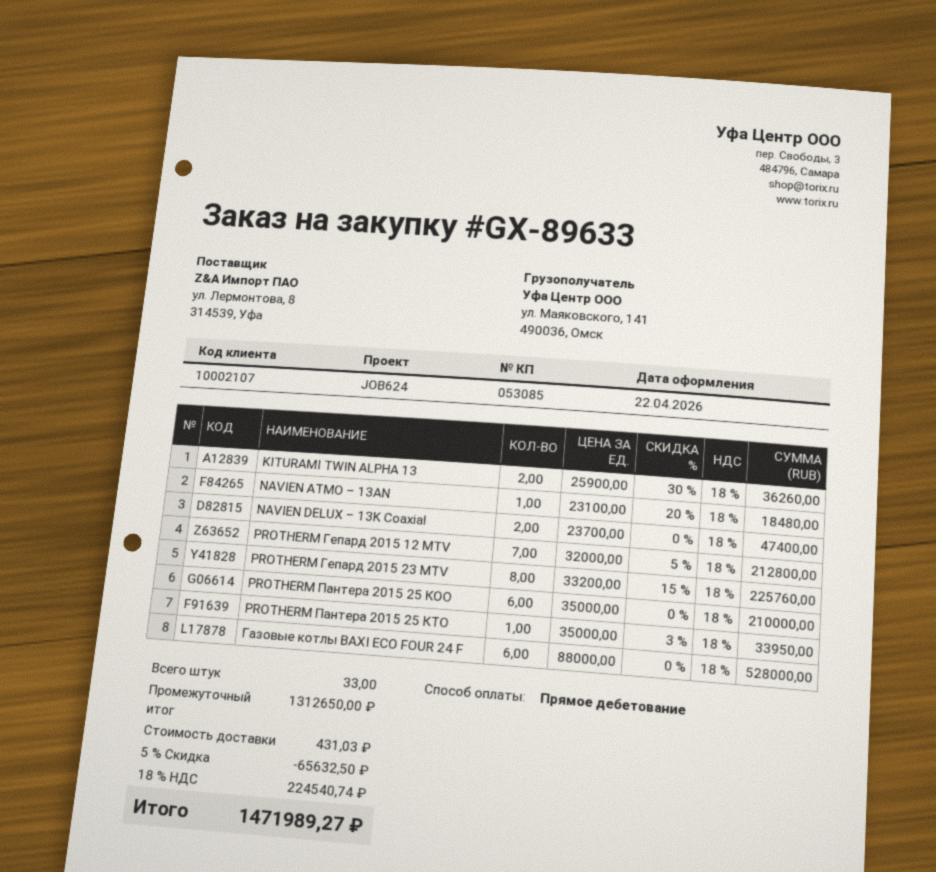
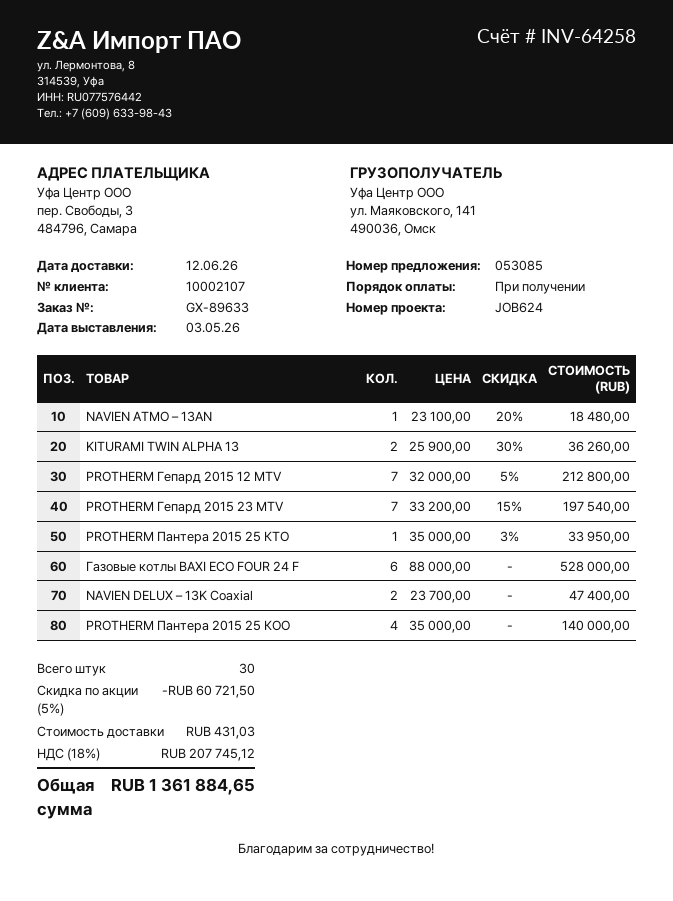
PROTHERM Гепард 2015 23 MTV: 8 x 33200.00 - 15% = 225760.00 -> 7 x 33200.00 - 15% = 197540.00
PROTHERM Пантера 2015 25 КОО: 6 x 35000.00 = 210000.00 -> 4 x 35000.00 = 140000.00
total quantity: 33 -> 30
discount: 5% = 65632.50 -> 5% = 60721.50
tax: 18% = 224540.74 -> 18% = 207745.12
total: 1471989.27 -> 1361884.65

